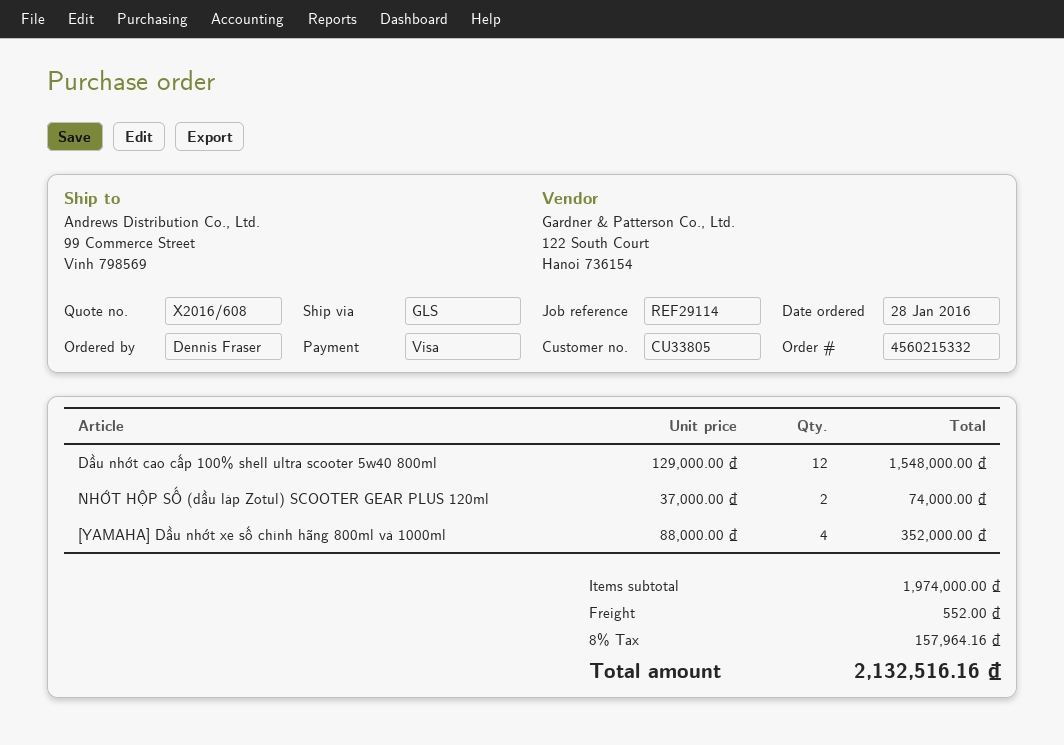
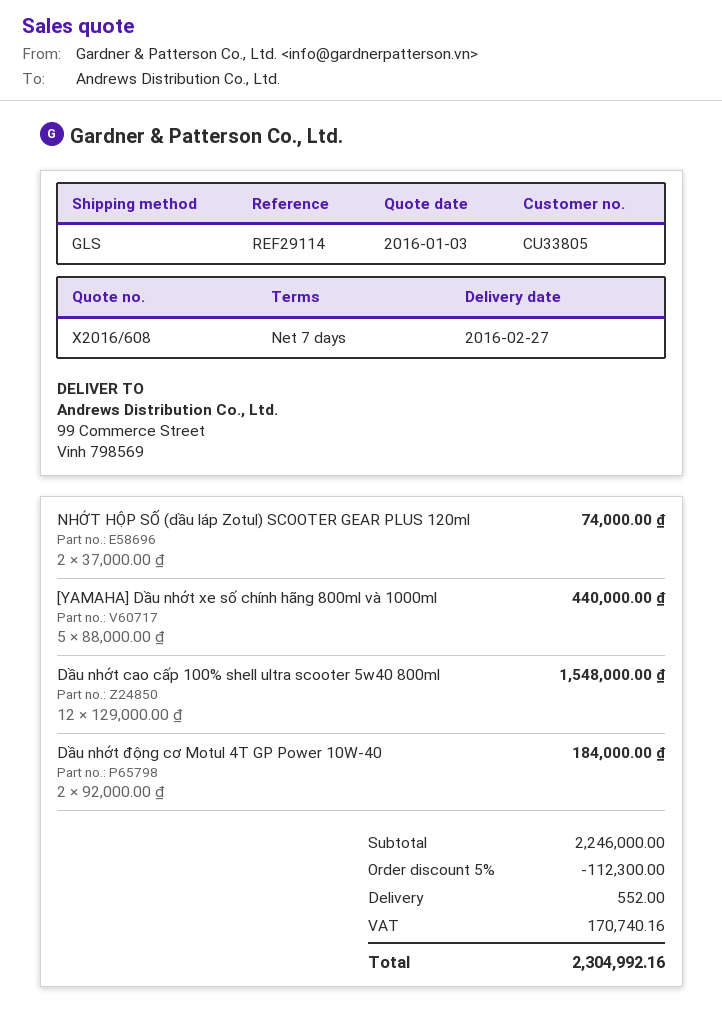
[YAMAHA] Dầu nhớt xe số chính hãng 800ml và 1000ml: 4 x 88000.00 = 352000.00 -> 5 x 88000.00 = 440000.00
Dầu nhớt động cơ Motul 4T GP Power 10W-40: none -> 2 x 92000.00 = 184000.00
subtotal: 1974000.00 -> 2246000.00
discount: none -> 5% = 112300.00
tax: 157964.16 -> 170740.16
total: 2132516.16 -> 2304992.16

